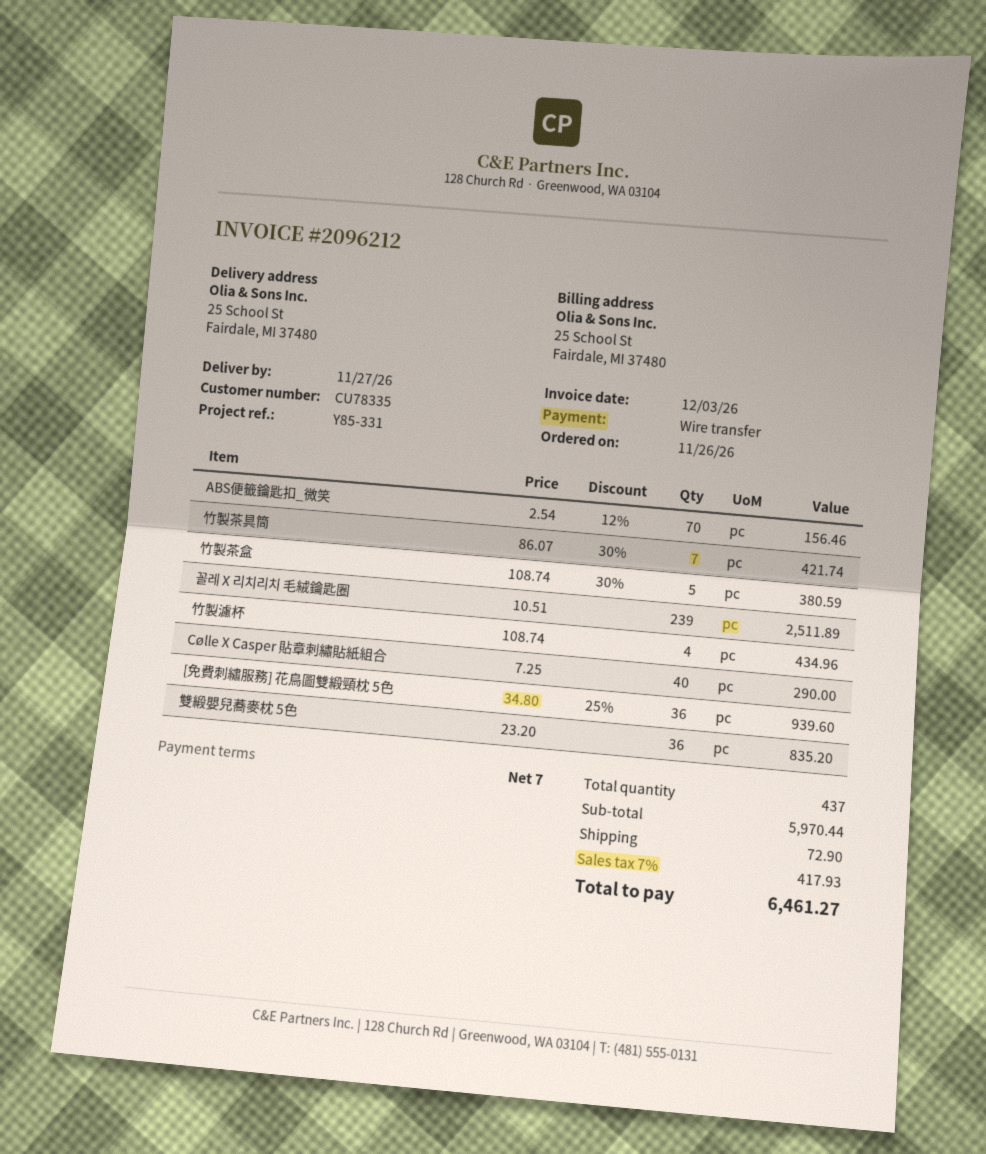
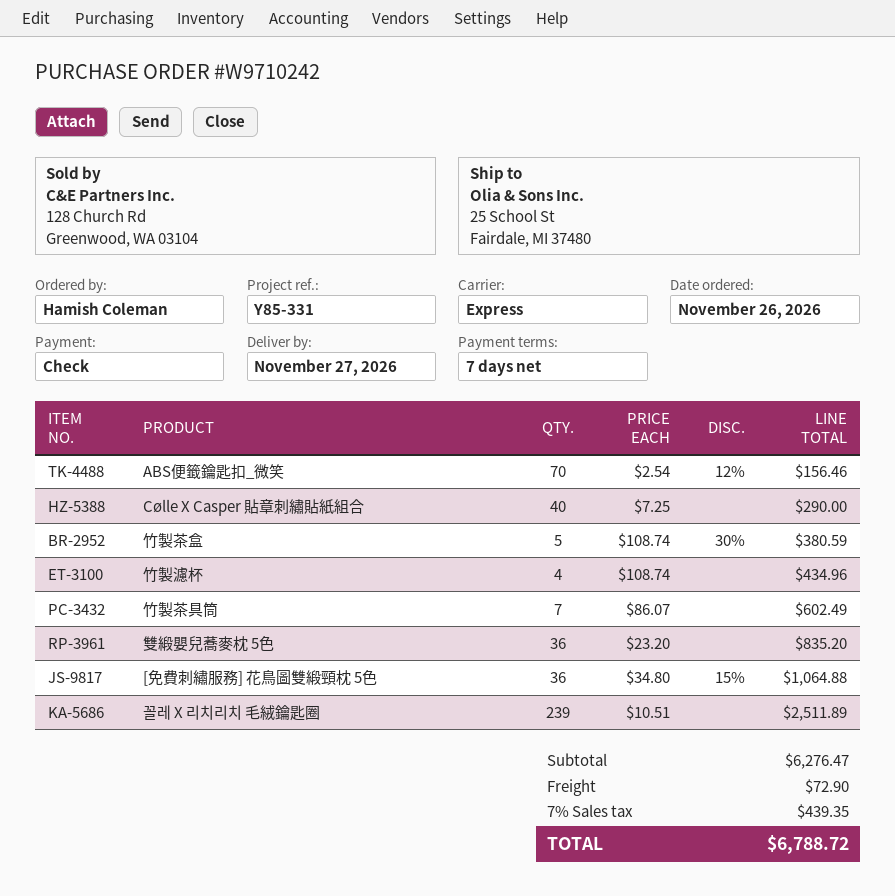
payment method: bank transfer -> cheque
竹製茶具筒: 7 x 86.07 - 30% = 421.74 -> 7 x 86.07 = 602.49
[免費刺繡服務] 花鳥圖雙緞頸枕 5色: 36 x 34.80 - 25% = 939.60 -> 36 x 34.80 - 15% = 1064.88
subtotal: 5970.44 -> 6276.47
tax: 7% = 417.93 -> 7% = 439.35
total: 6461.27 -> 6788.72

